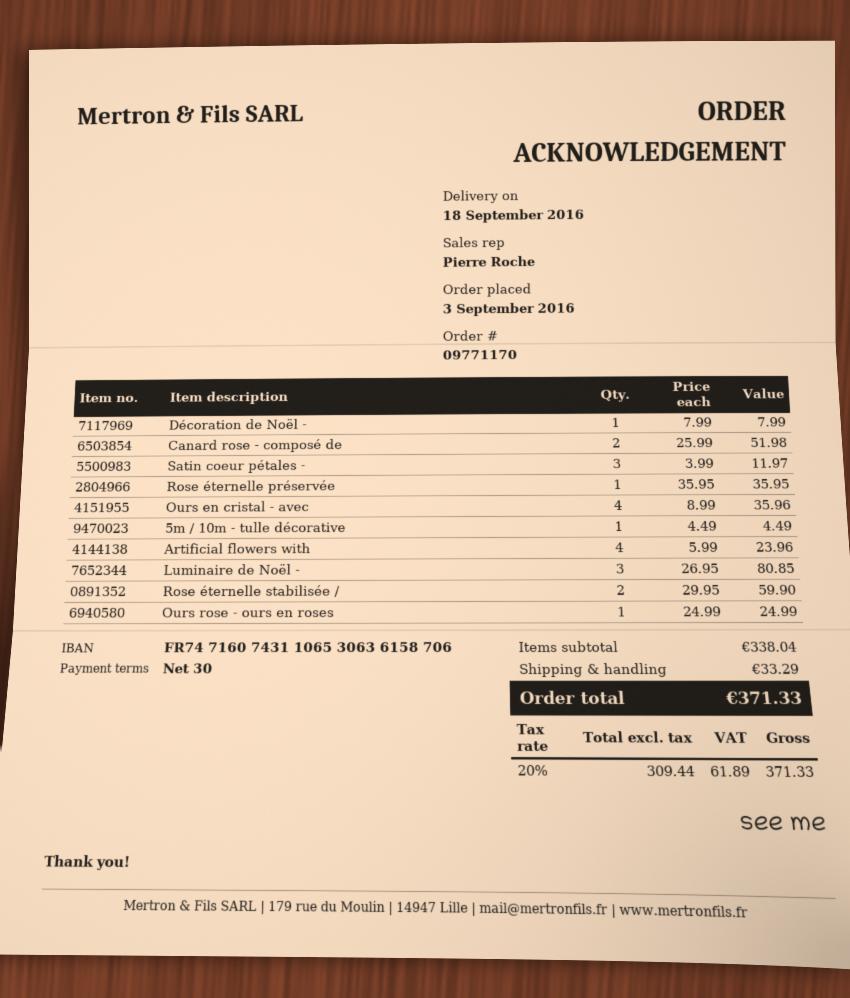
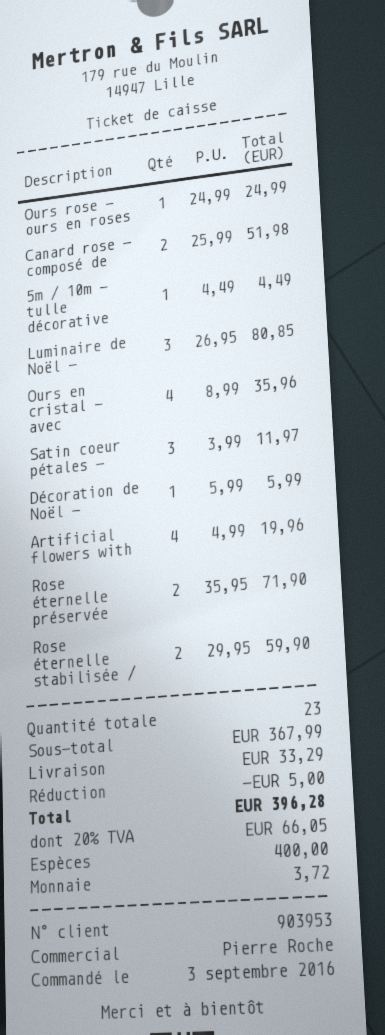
Décoration de Noël -: 1 x 7.99 = 7.99 -> 1 x 5.99 = 5.99
Rose éternelle préservée: 1 x 35.95 = 35.95 -> 2 x 35.95 = 71.90
Artificial flowers with: 4 x 5.99 = 23.96 -> 4 x 4.99 = 19.96
subtotal: 338.04 -> 367.99
discount: none -> 5.00
tax: 20% = 61.89 -> 20% = 66.05
total: 371.33 -> 396.28

